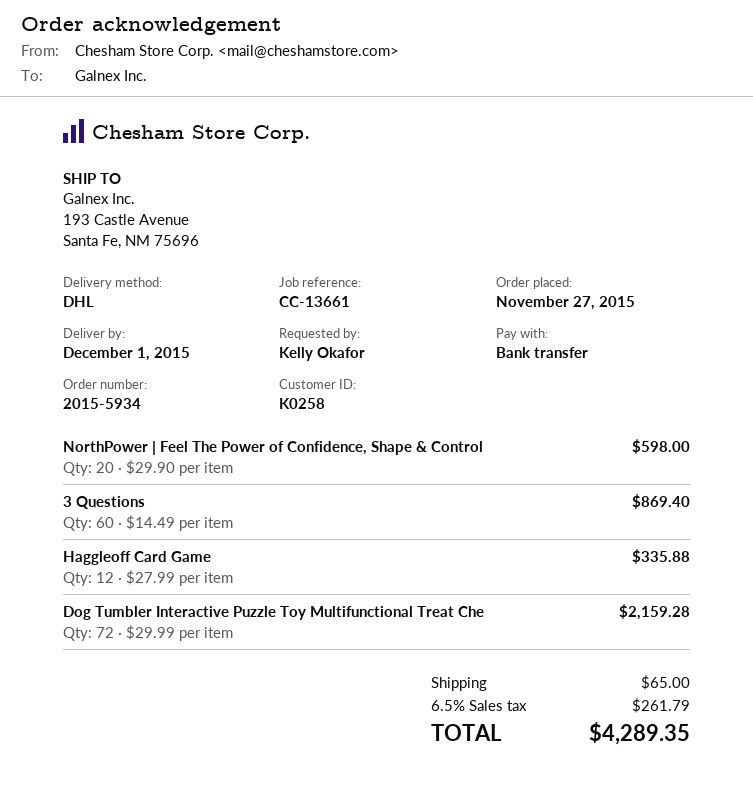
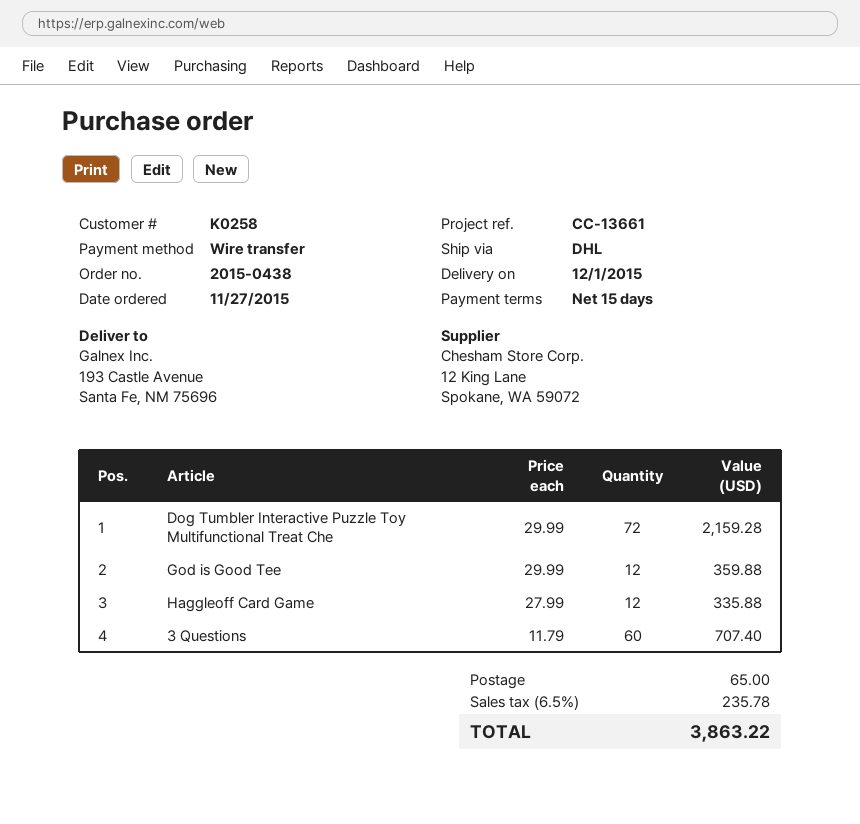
order number: 2015-5934 -> 2015-0438
NorthPower | Feel The Power of Confidence, Shape & Control: 20 x 29.90 = 598.00 -> none
3 Questions: 60 x 14.49 = 869.40 -> 60 x 11.79 = 707.40
God is Good Tee: none -> 12 x 29.99 = 359.88
tax: 6.5% = 261.79 -> 6.5% = 235.78
total: 4289.35 -> 3863.22

